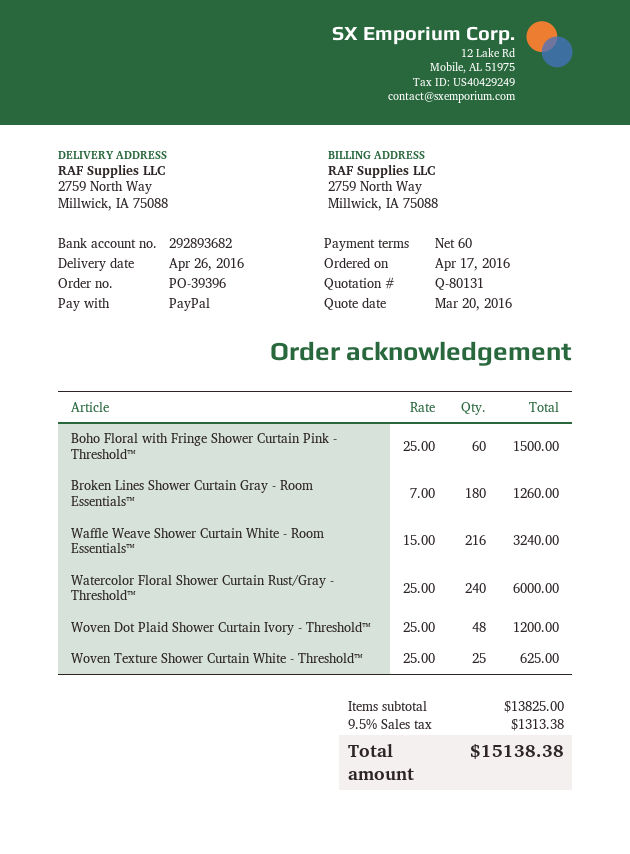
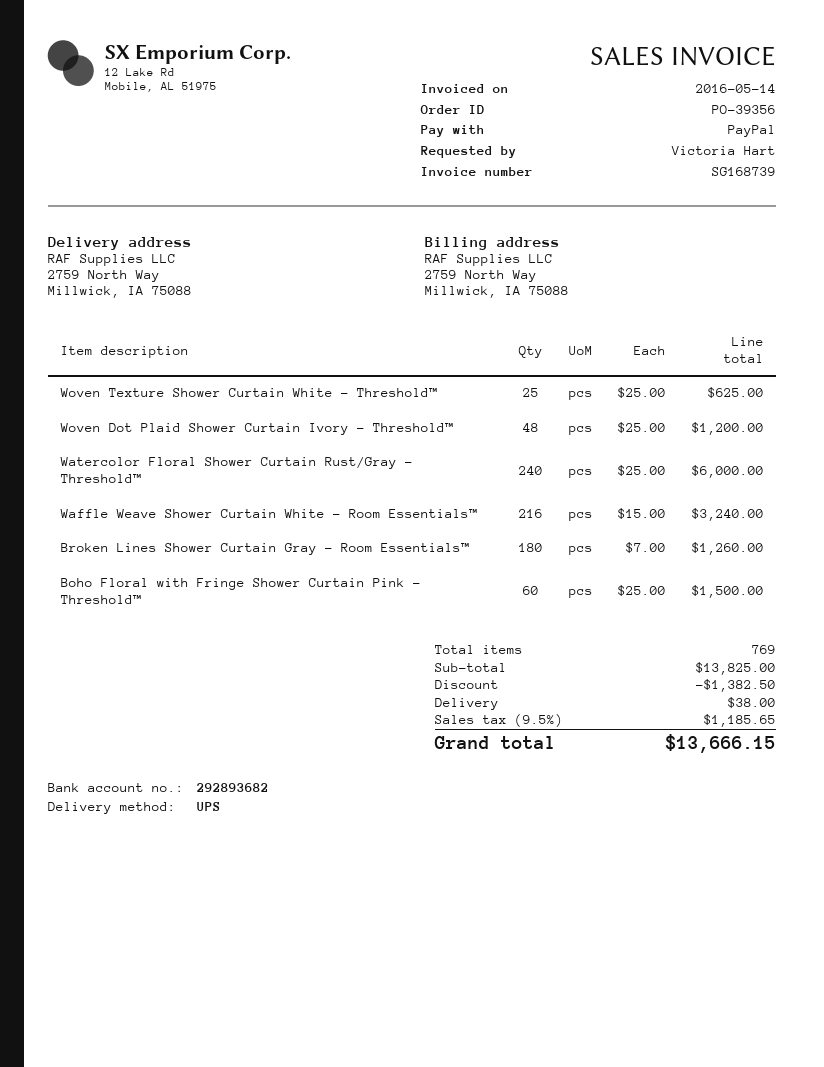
order number: PO-39396 -> PO-39356
discount: none -> 1382.50
shipping: none -> 38.00
tax: 9.5% = 1313.38 -> 9.5% = 1185.65
total: 15138.38 -> 13666.15

